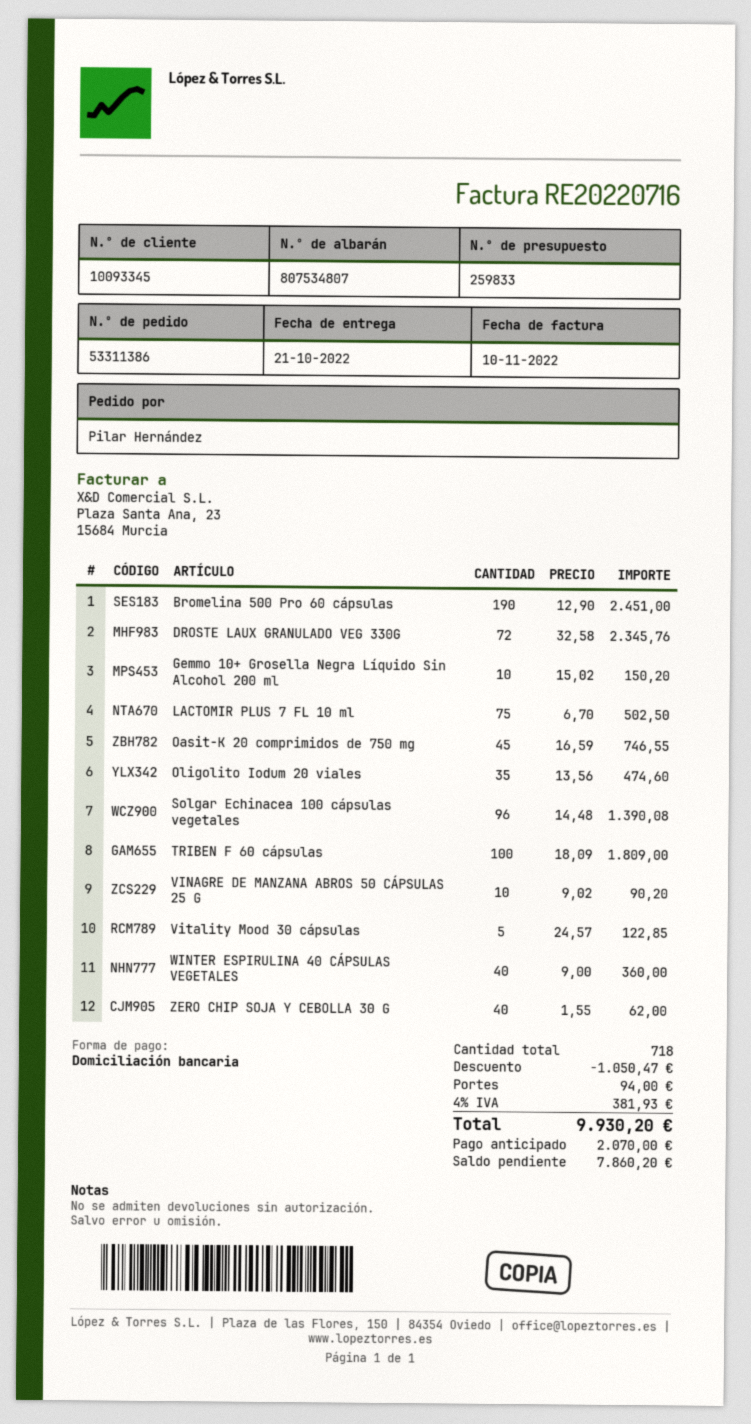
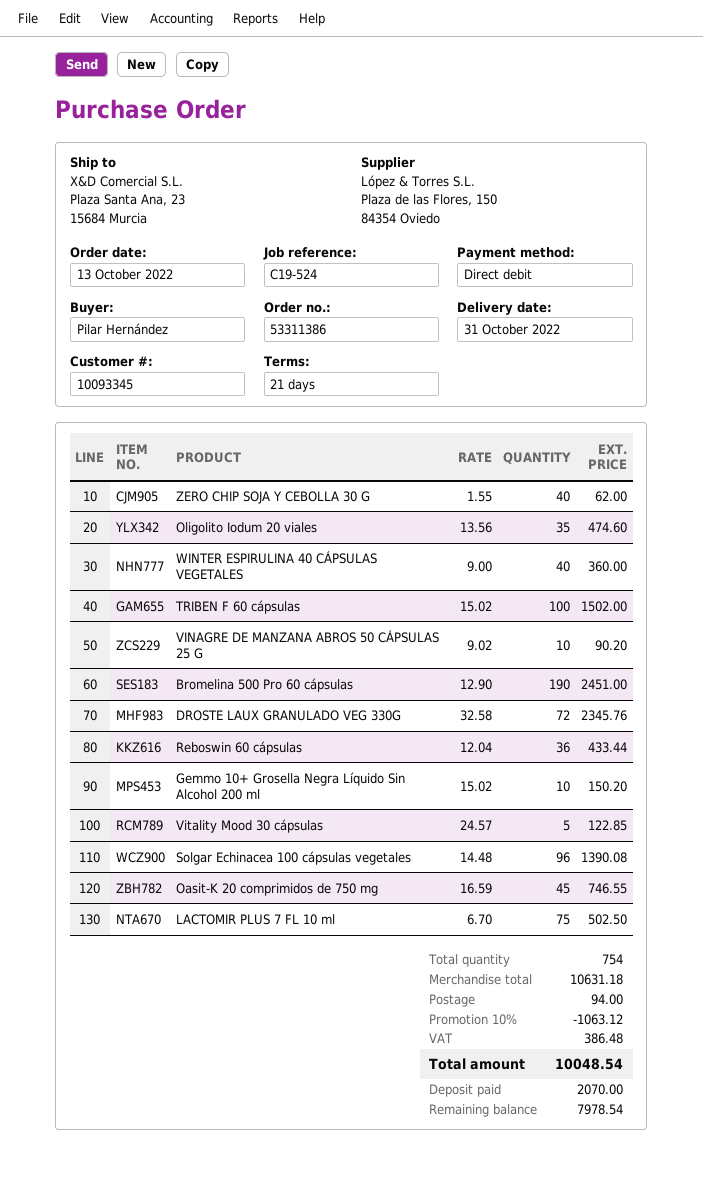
delivery date: 2022-10-21 -> 2022-10-31
TRIBEN F 60 cápsulas: 100 x 18.09 = 1809.00 -> 100 x 15.02 = 1502.00
Reboswin 60 cápsulas: none -> 36 x 12.04 = 433.44
total quantity: 718 -> 754
discount: 1050.47 -> 1063.12
tax: 381.93 -> 386.48
total: 9930.20 -> 10048.54
balance: 7860.20 -> 7978.54

